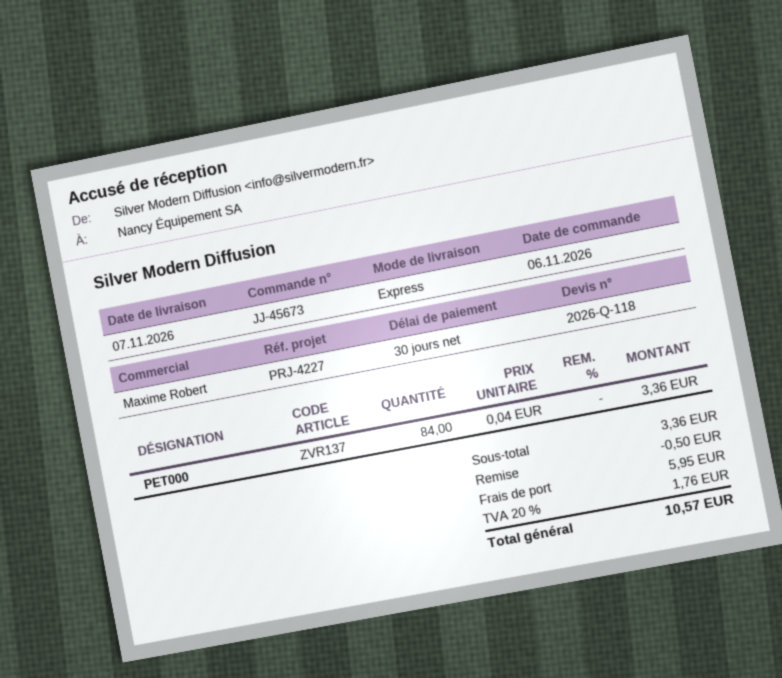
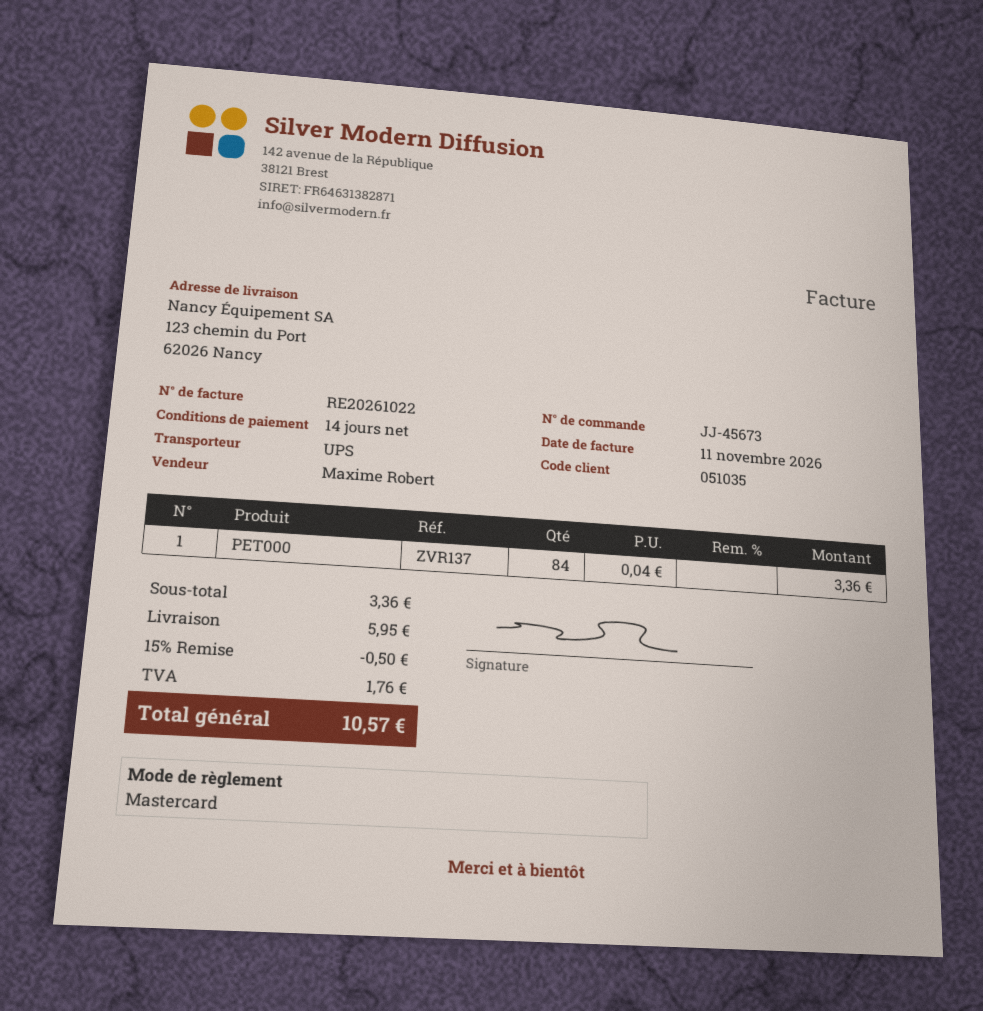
payment terms: 30 days -> 14 days
shipping method: express -> UPS

